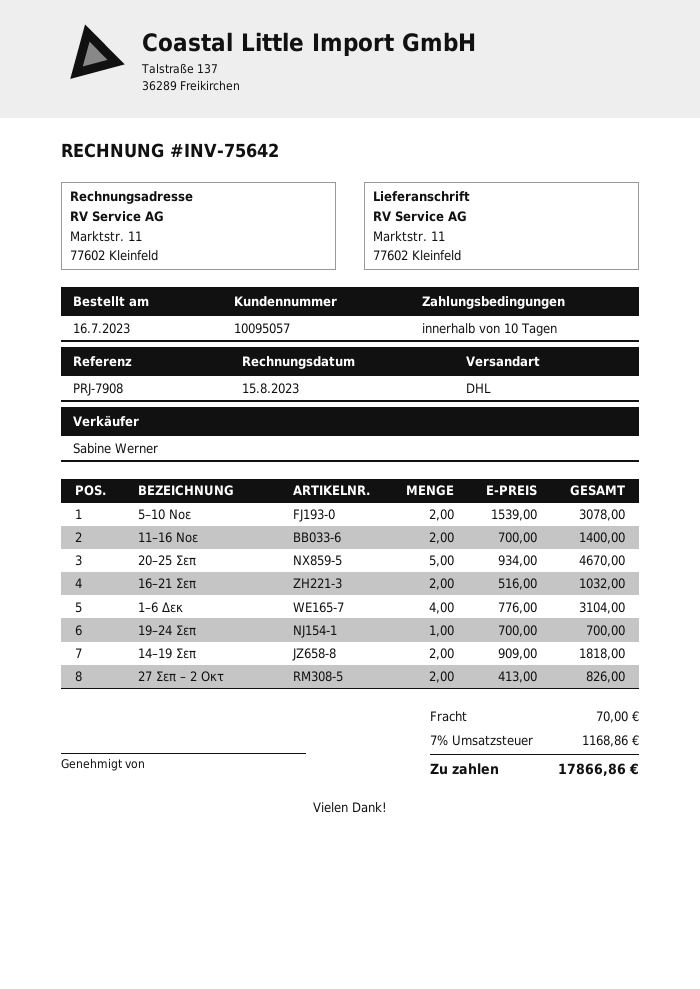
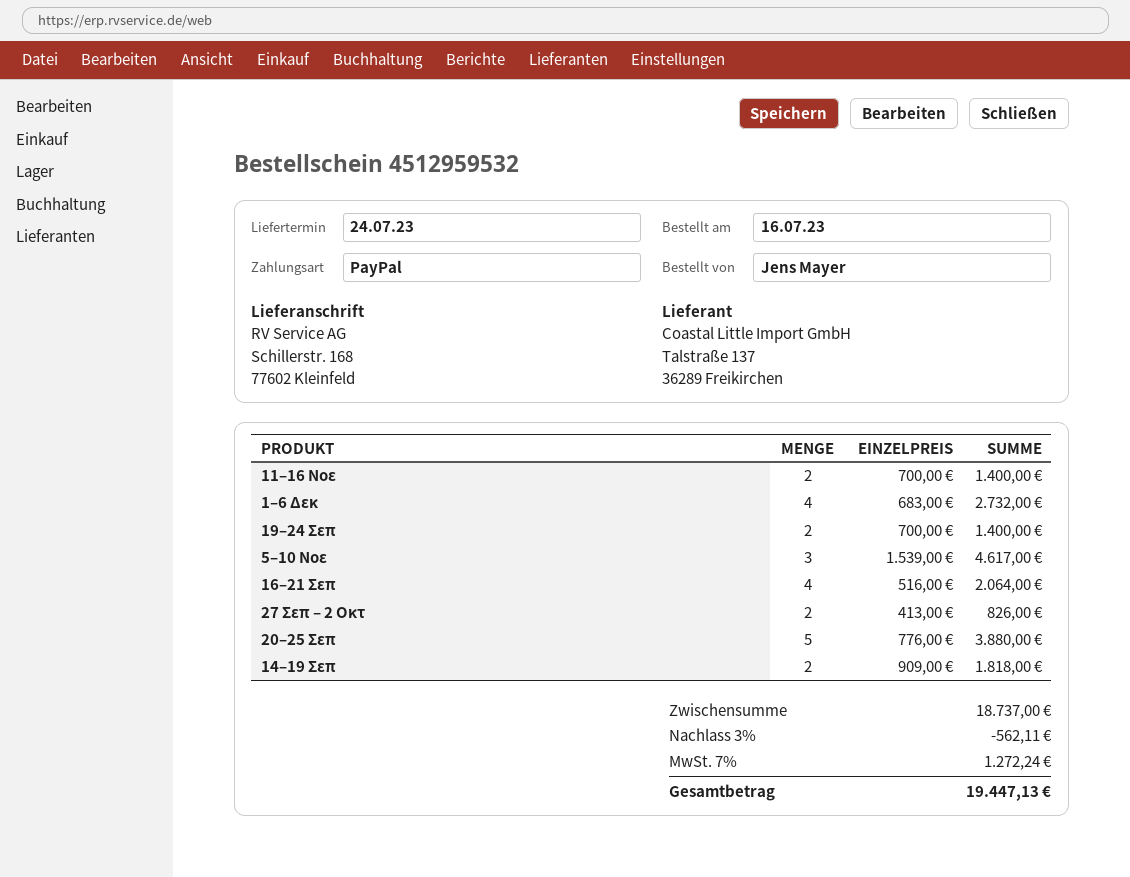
ship to: Marktstr. 11, 77602 Kleinfeld -> Schillerstr. 168, 77602 Kleinfeld
5–10 Νοε: 2 x 1539.00 = 3078.00 -> 3 x 1539.00 = 4617.00
20–25 Σεπ: 5 x 934.00 = 4670.00 -> 5 x 776.00 = 3880.00
16–21 Σεπ: 2 x 516.00 = 1032.00 -> 4 x 516.00 = 2064.00
1–6 Δεκ: 4 x 776.00 = 3104.00 -> 4 x 683.00 = 2732.00
19–24 Σεπ: 1 x 700.00 = 700.00 -> 2 x 700.00 = 1400.00
discount: none -> 3% = 562.11
shipping: 70.00 -> none
tax: 7% = 1168.86 -> 7% = 1272.24
total: 17866.86 -> 19447.13

